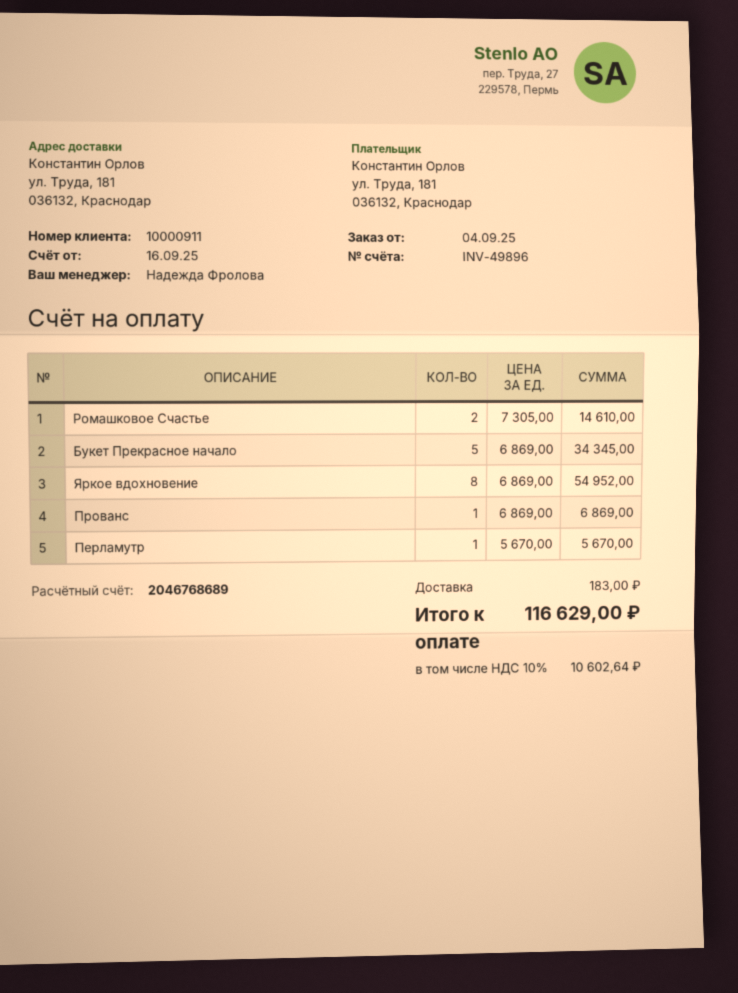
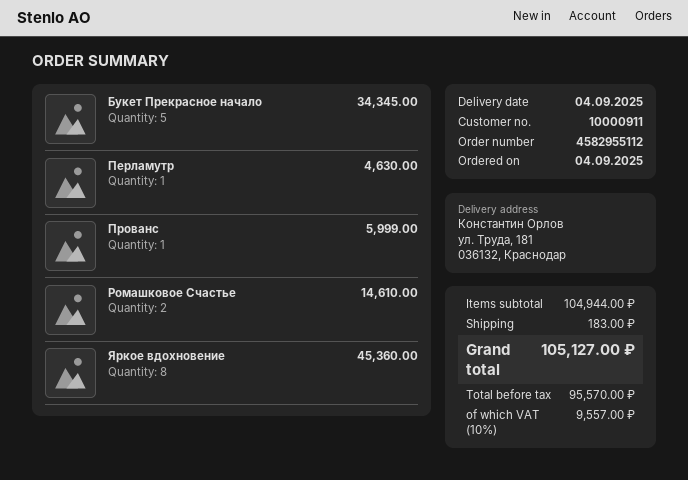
Яркое вдохновение: 8 for 54952.00 -> 8 for 45360.00
Прованс: 1 for 6869.00 -> 1 for 5999.00
Перламутр: 1 for 5670.00 -> 1 for 4630.00
tax: 10% = 10602.64 -> 10% = 9557.00
total: 116629.00 -> 105127.00

